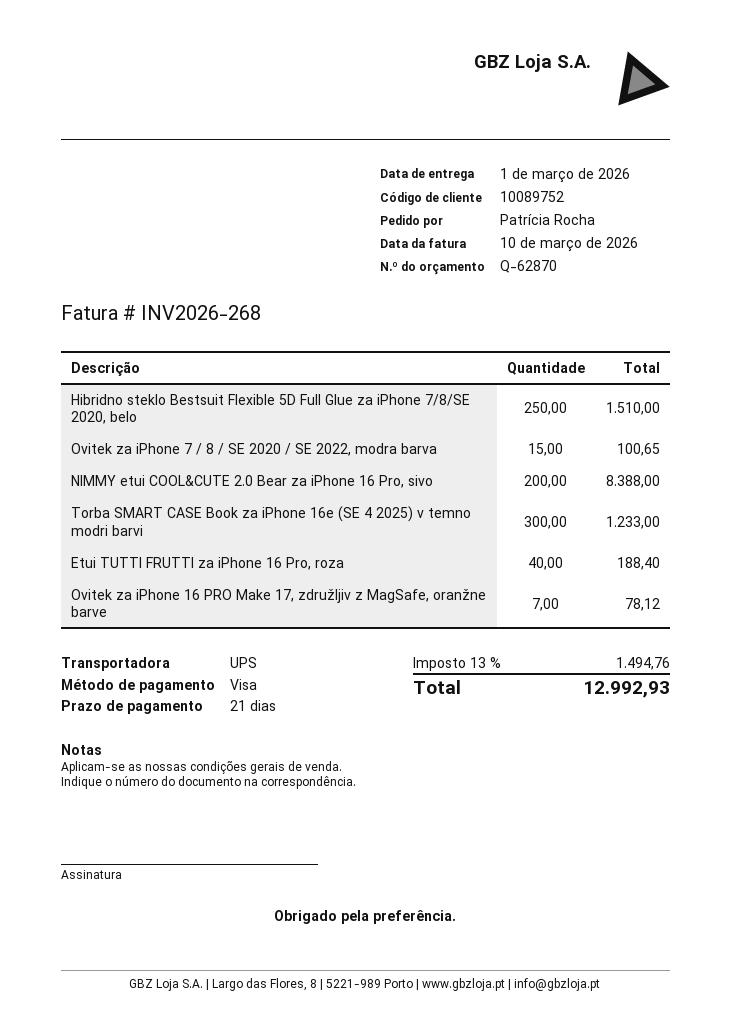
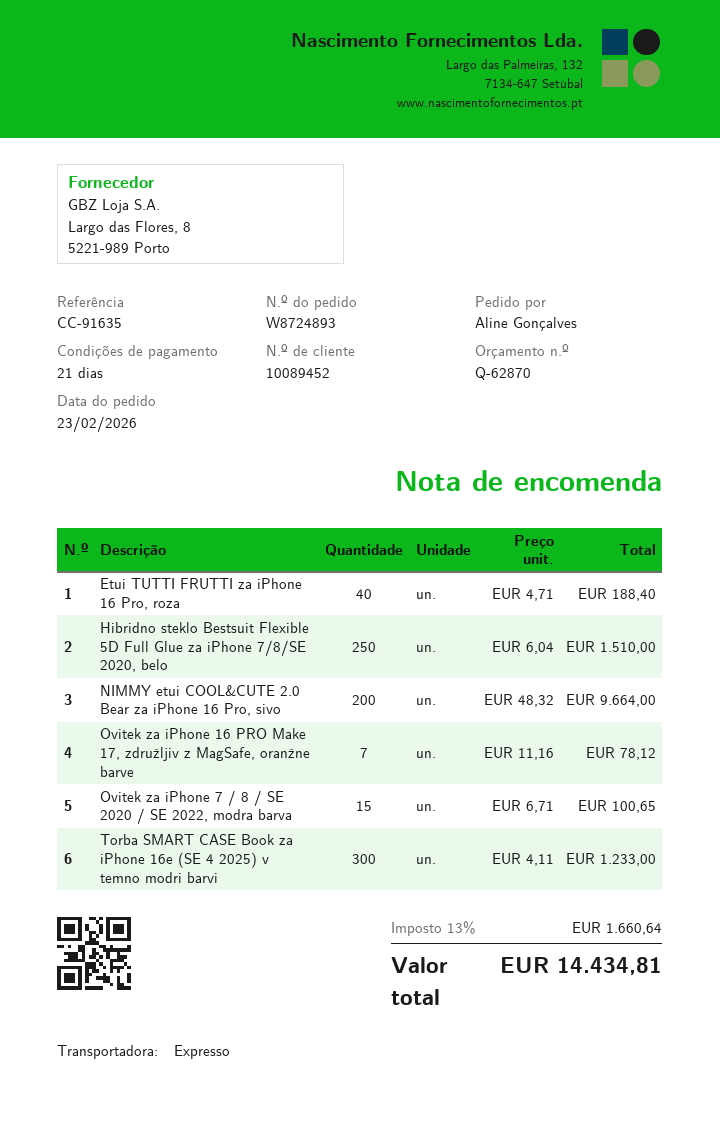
customer number: 10089752 -> 10089452
ordered by: Patrícia Rocha -> Aline Gonçalves
shipping method: UPS -> express
NIMMY etui COOL&CUTE 2.0 Bear za iPhone 16 Pro, sivo: 200 for 8388.00 -> 200 for 9664.00
tax: 13% = 1494.76 -> 13% = 1660.64
total: 12992.93 -> 14434.81

